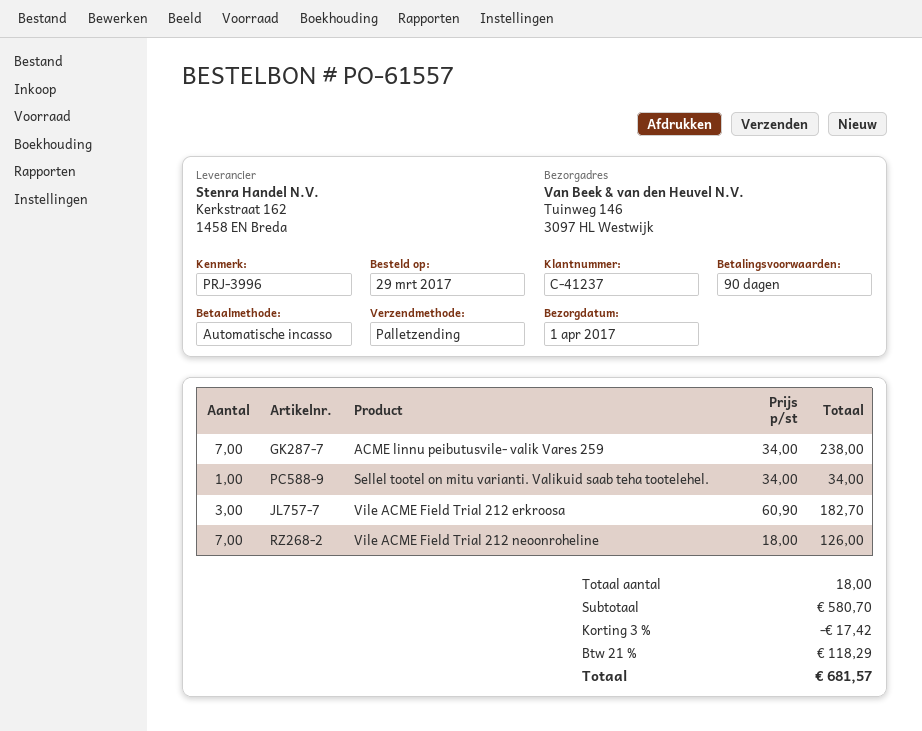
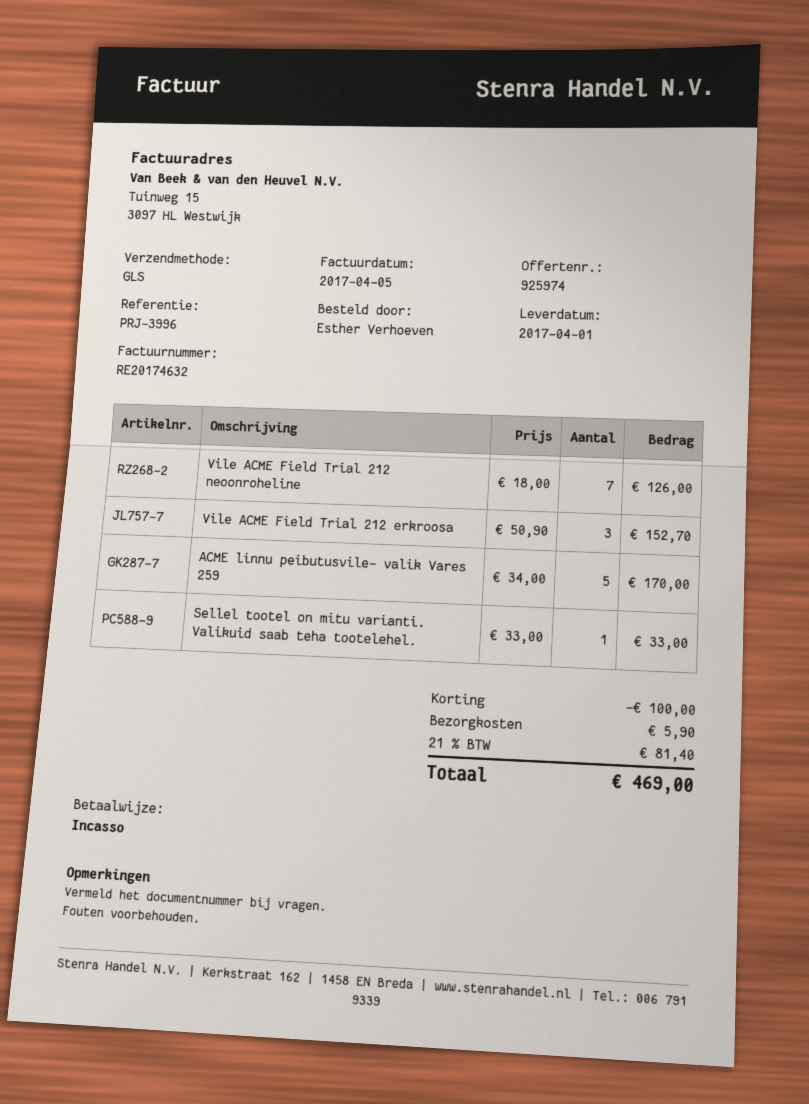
shipping method: pallet freight -> GLS
ACME linnu peibutusvile- valik Vares 259: 7 x 34.00 = 238.00 -> 5 x 34.00 = 170.00
Sellel tootel on mitu varianti. Valikuid saab teha tootelehel.: 1 x 34.00 = 34.00 -> 1 x 33.00 = 33.00
Vile ACME Field Trial 212 erkroosa: 3 x 60.90 = 182.70 -> 3 x 50.90 = 152.70
discount: 17.42 -> 100.00
shipping: none -> 5.90
tax: 21% = 118.29 -> 21% = 81.40
total: 681.57 -> 469.00

